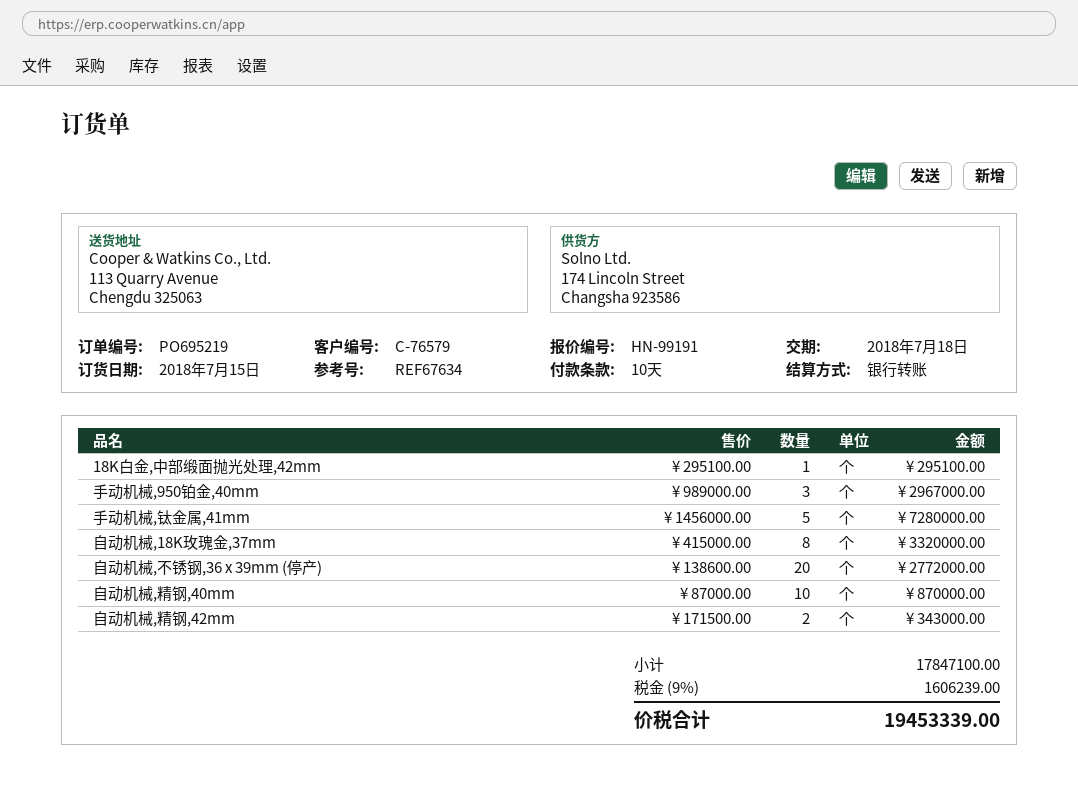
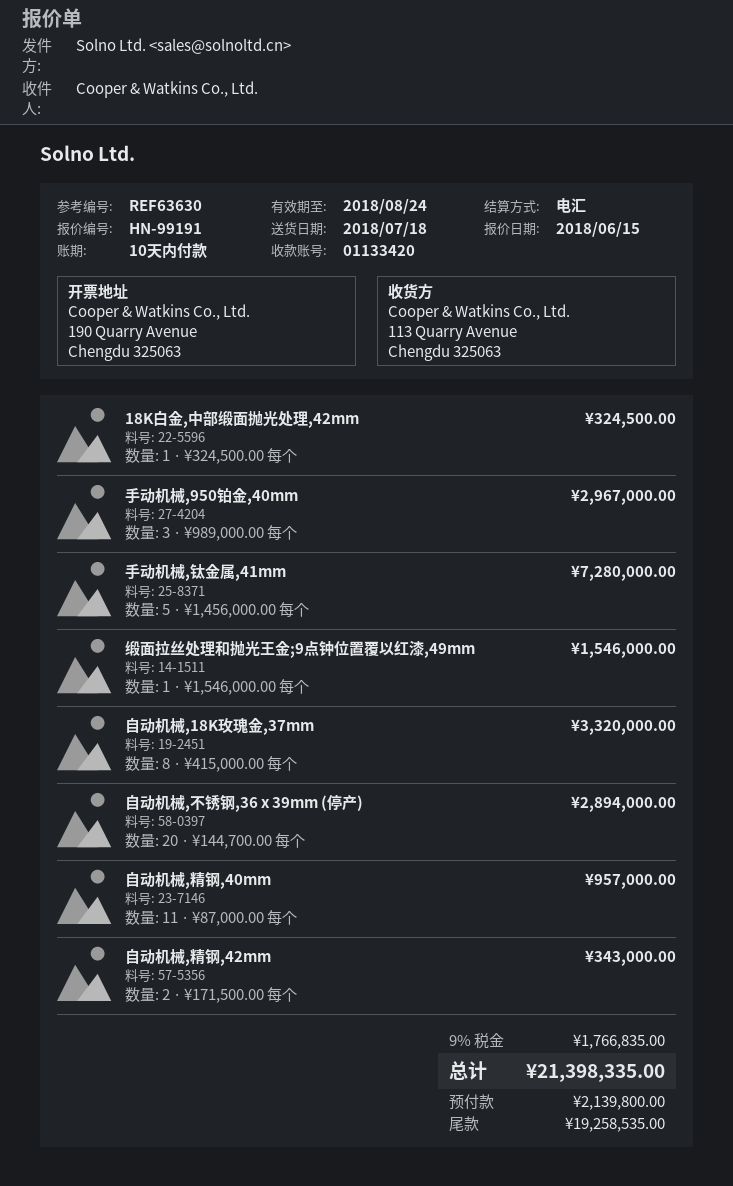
reference: REF67634 -> REF63630
18K白金,中部缎面抛光处理,42mm: 1 x 295100.00 = 295100.00 -> 1 x 324500.00 = 324500.00
自动机械,不锈钢,36 x 39mm (停产): 20 x 138600.00 = 2772000.00 -> 20 x 144700.00 = 2894000.00
自动机械,精钢,40mm: 10 x 87000.00 = 870000.00 -> 11 x 87000.00 = 957000.00
缎面拉丝处理和抛光王金;9点钟位置覆以红漆,49mm: none -> 1 x 1546000.00 = 1546000.00
tax: 9% = 1606239.00 -> 9% = 1766835.00
total: 19453339.00 -> 21398335.00

